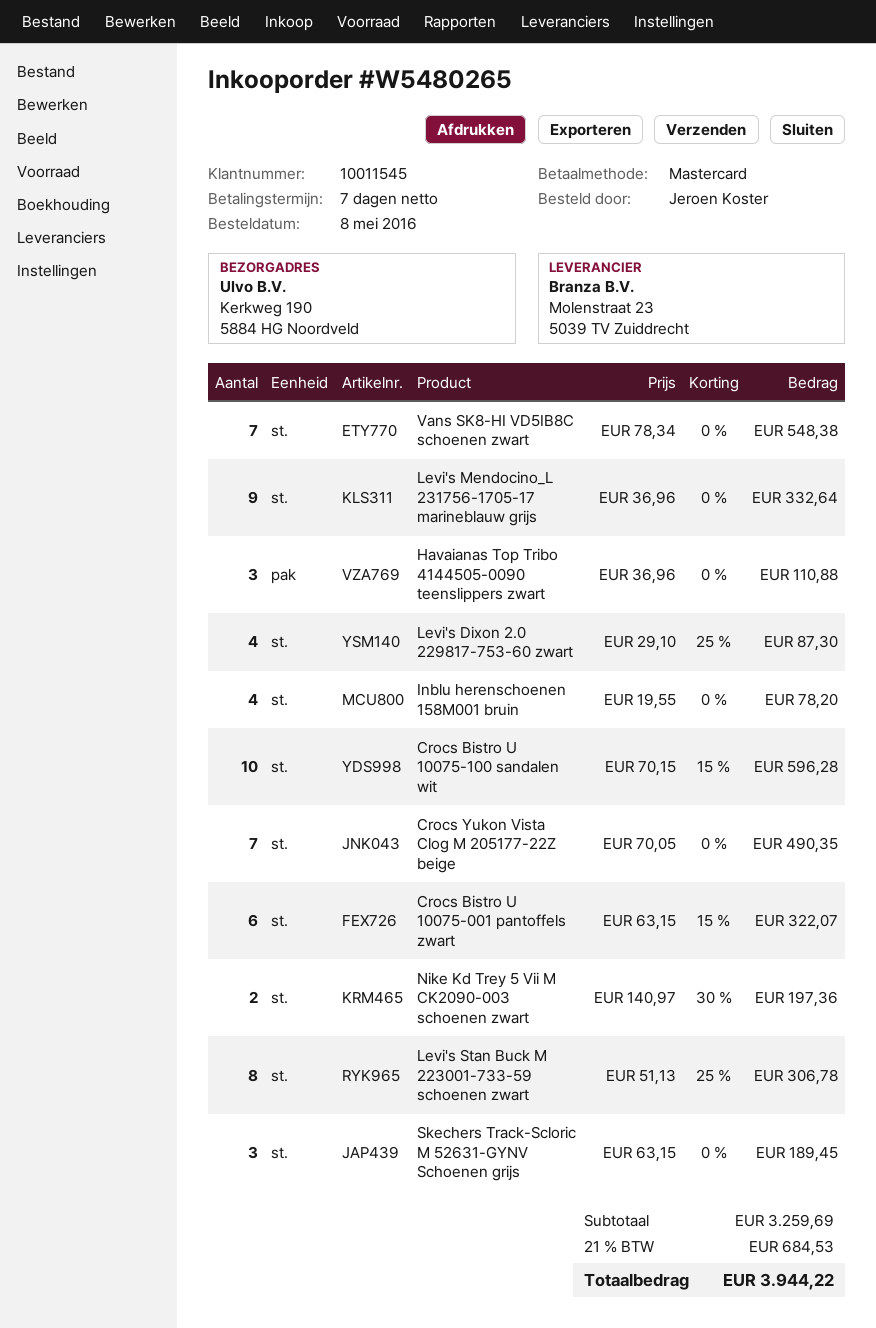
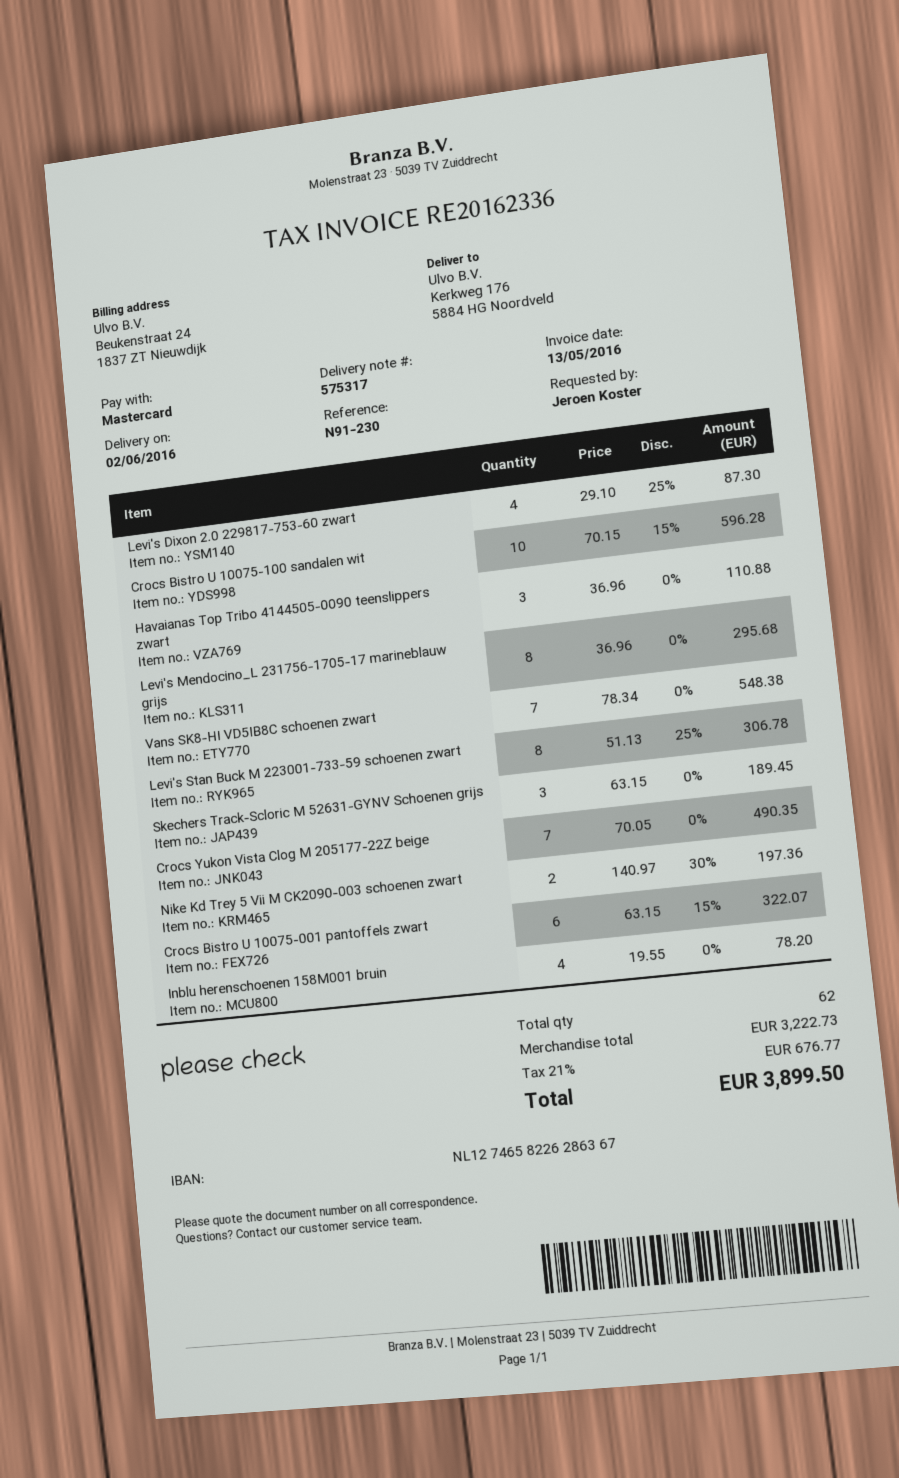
ship to: Kerkweg 190, 5884 HG Noordveld -> Kerkweg 176, 5884 HG Noordveld
Levi's Mendocino_L 231756-1705-17 marineblauw grijs: 9 x 36.96 = 332.64 -> 8 x 36.96 = 295.68
subtotal: 3259.69 -> 3222.73
tax: 21% = 684.53 -> 21% = 676.77
total: 3944.22 -> 3899.50

